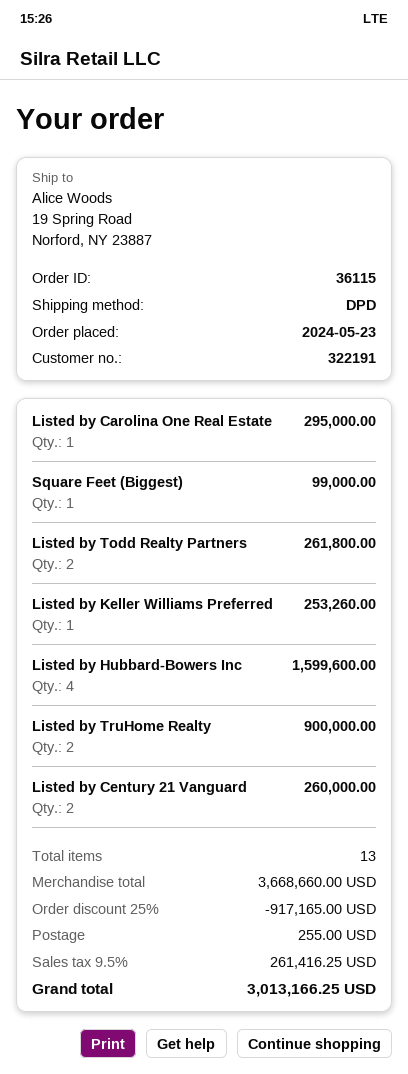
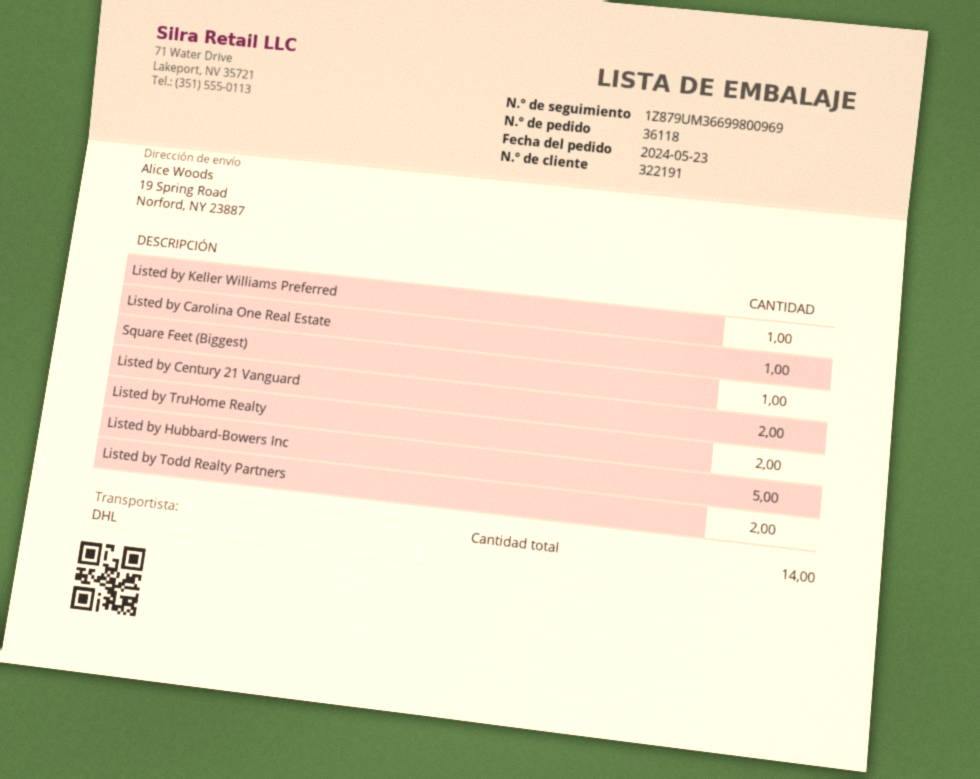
order number: 36115 -> 36118
shipping method: DPD -> DHL
Listed by Hubbard-Bowers Inc: 4 -> 5
total quantity: 13 -> 14

